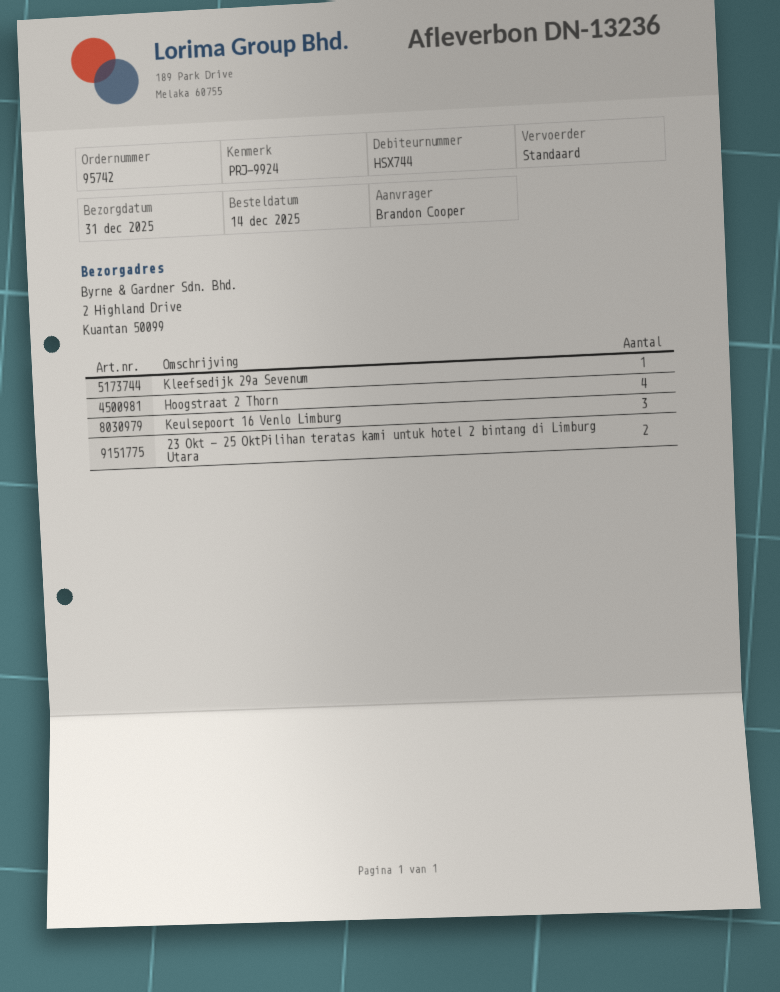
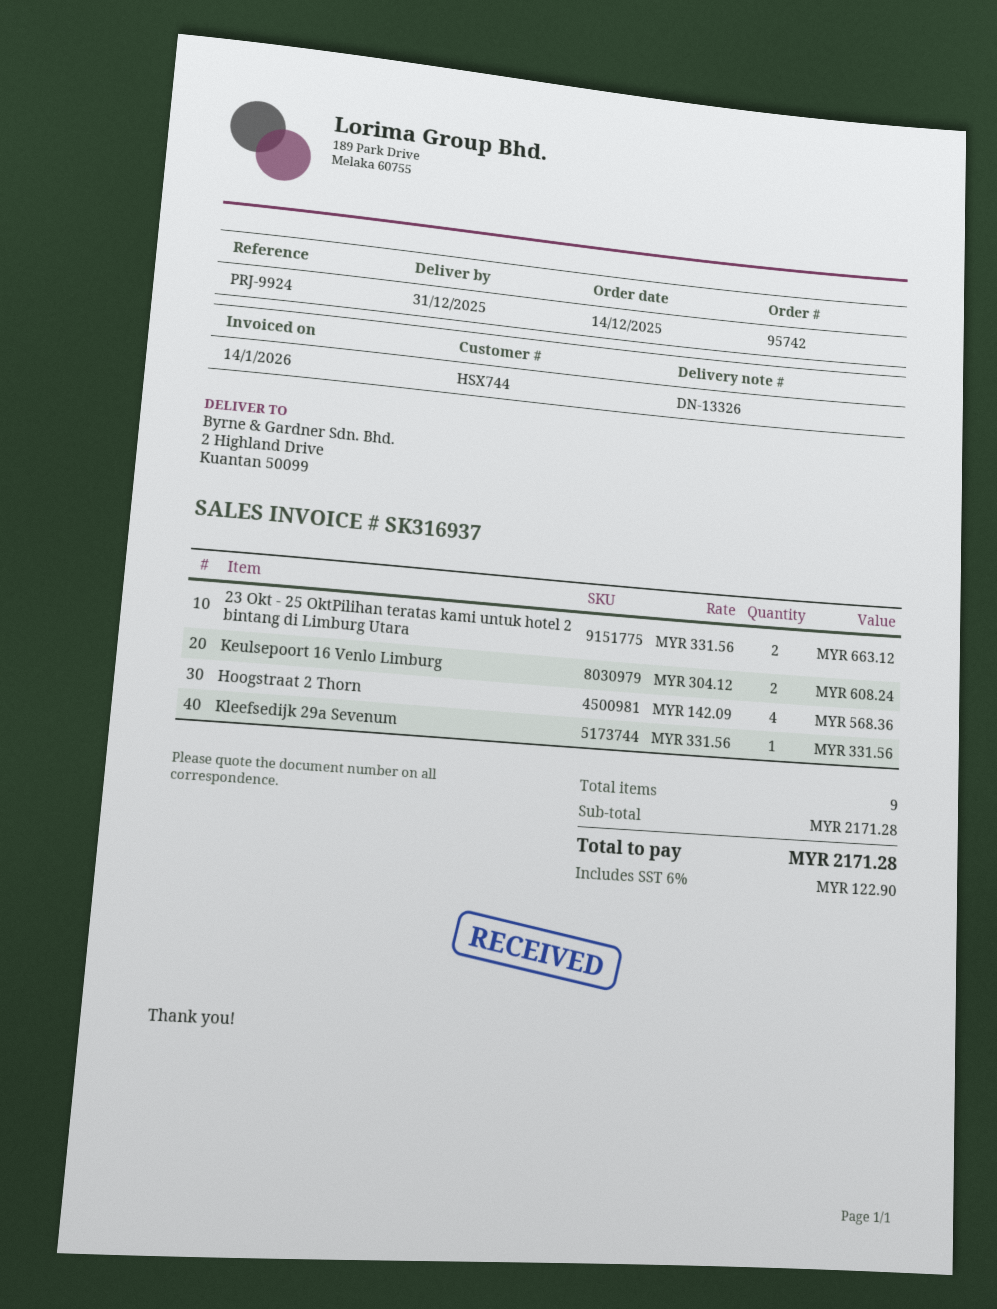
delivery note number: DN-13236 -> DN-13326
Keulsepoort 16 Venlo Limburg: 3 -> 2

